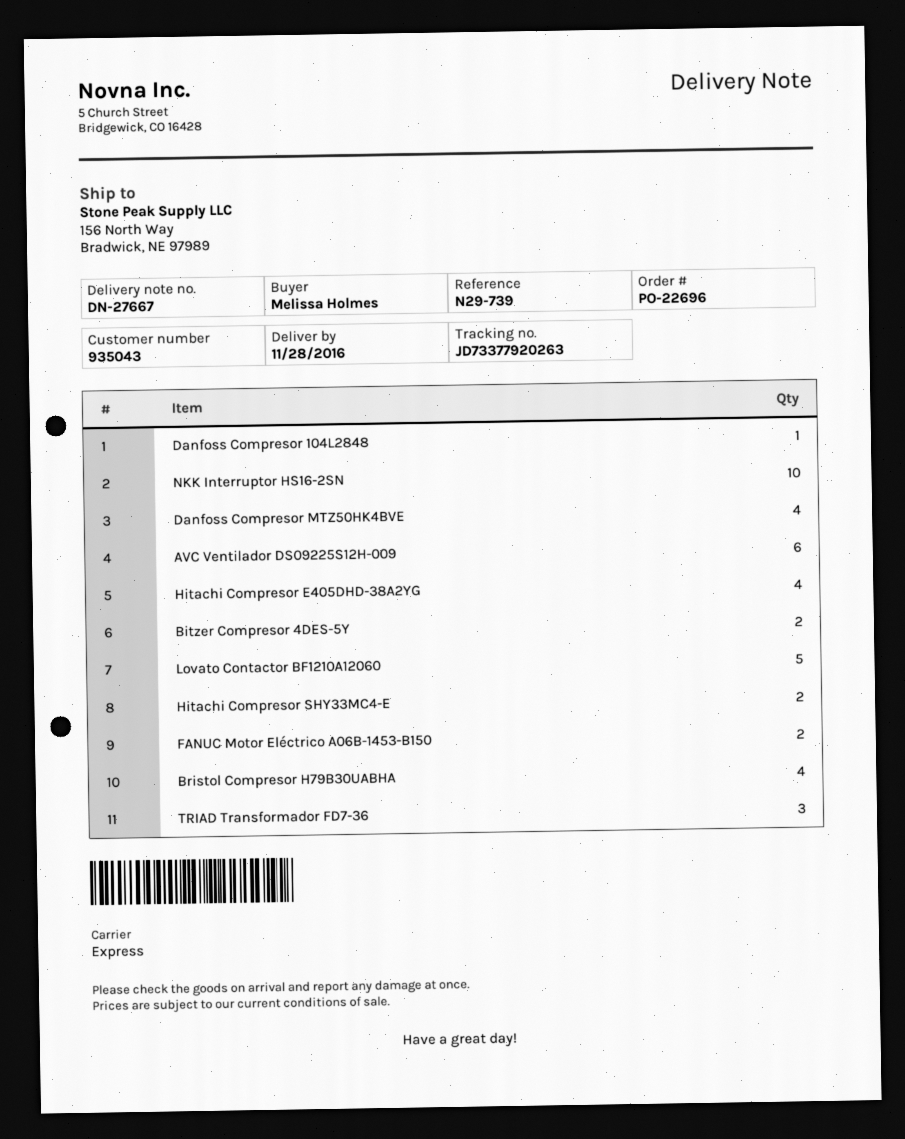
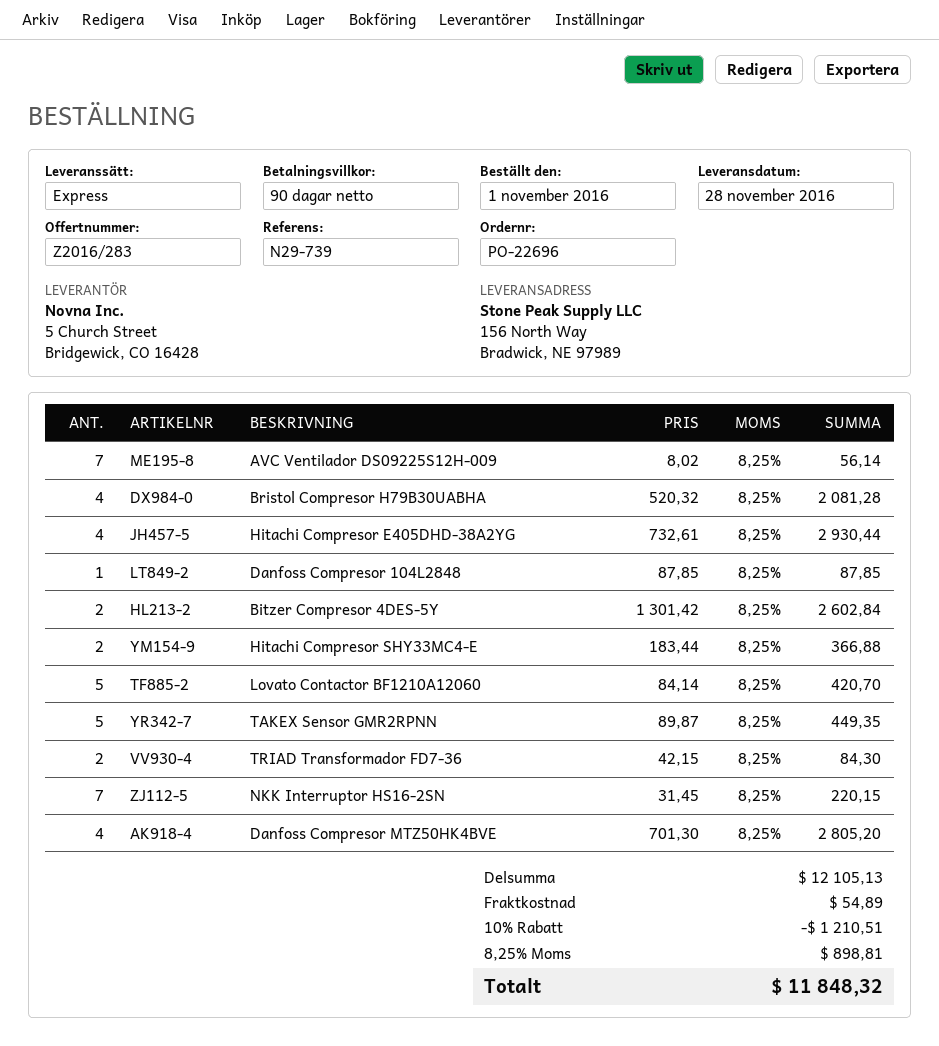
NKK Interruptor HS16-2SN: 10 -> 7
AVC Ventilador DS09225S12H-009: 6 -> 7
FANUC Motor Eléctrico A06B-1453-B150: 2 -> none
TRIAD Transformador FD7-36: 3 -> 2
TAKEX Sensor GMR2RPNN: none -> 5

